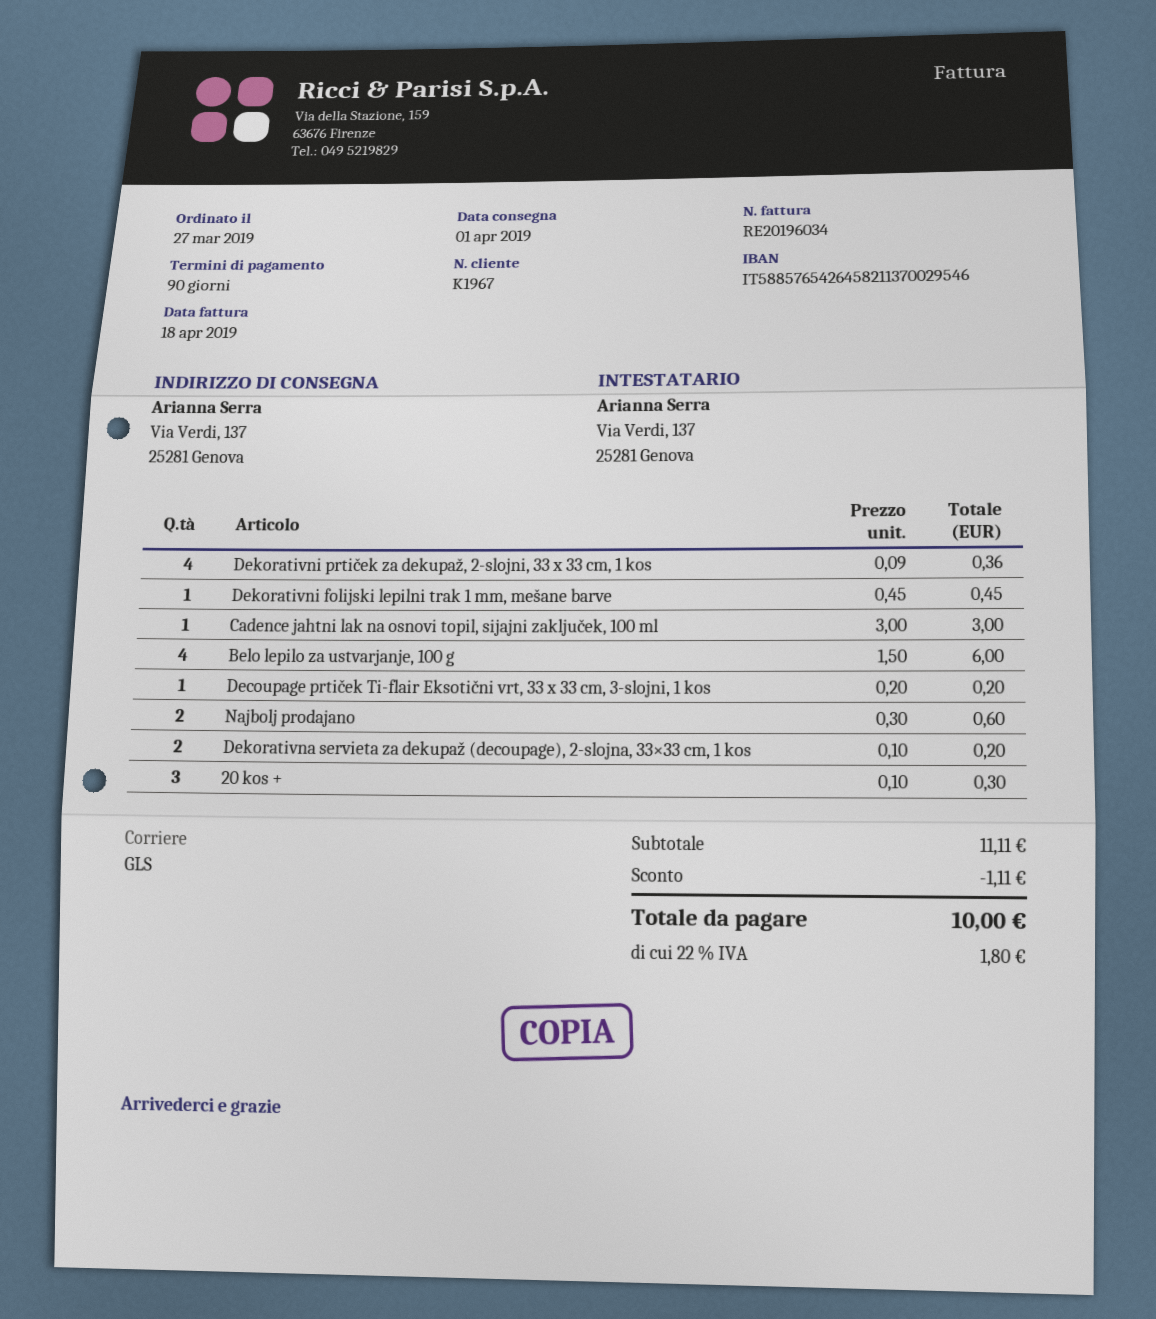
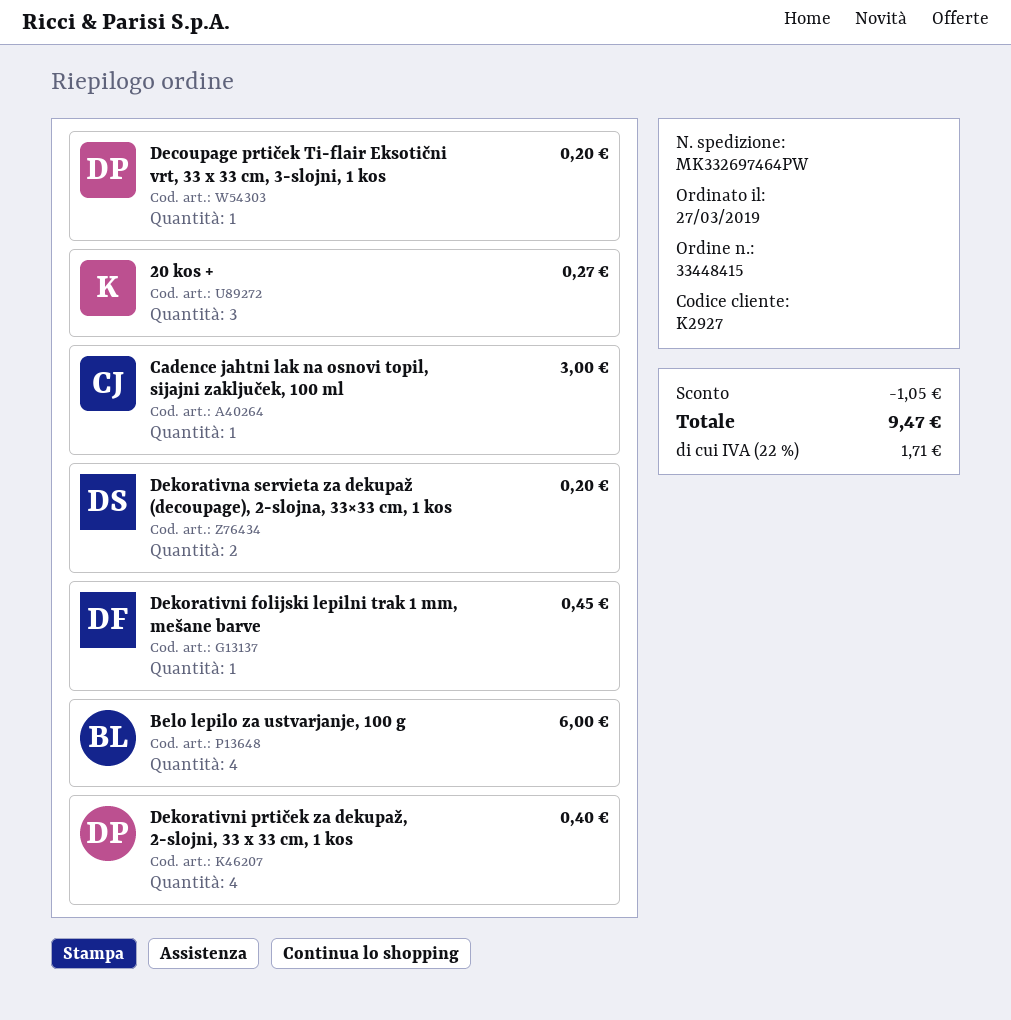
customer number: K1967 -> K2927
Dekorativni prtiček za dekupaž, 2-slojni, 33 x 33 cm, 1 kos: 4 for 0.36 -> 4 for 0.40
Najbolj prodajano: 2 for 0.60 -> none
20 kos +: 3 for 0.30 -> 3 for 0.27
discount: 1.11 -> 1.05
tax: 22% = 1.80 -> 22% = 1.71
total: 10.00 -> 9.47

